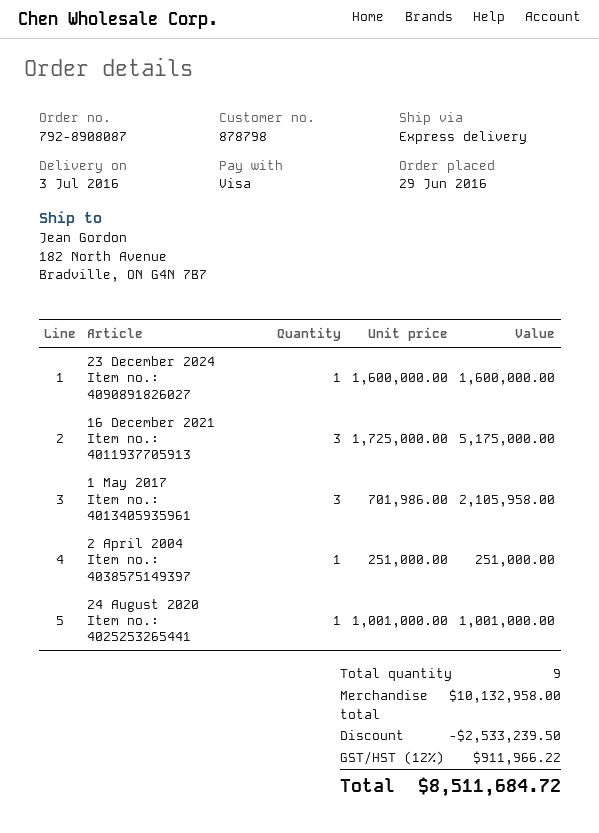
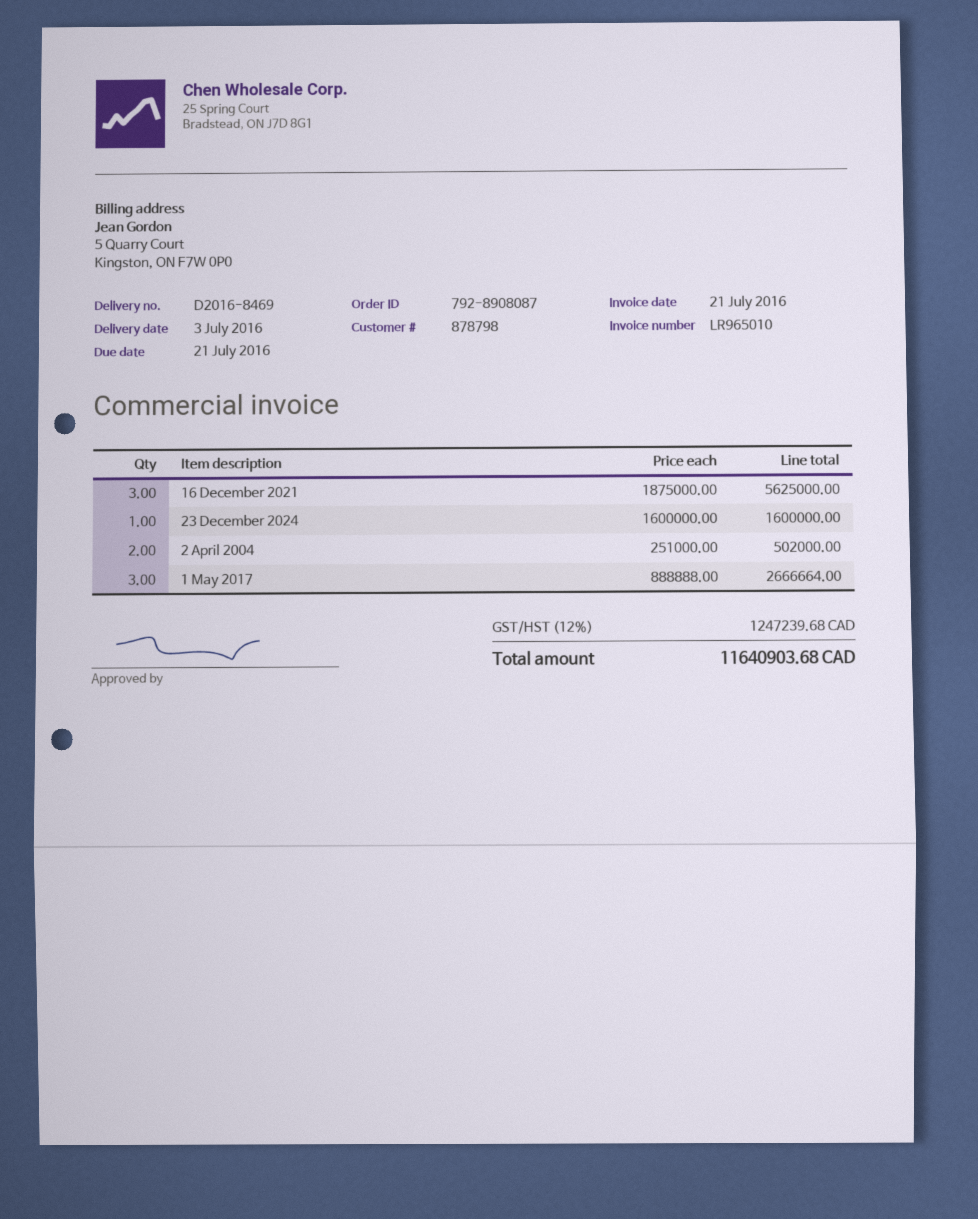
16 December 2021: 3 x 1725000.00 = 5175000.00 -> 3 x 1875000.00 = 5625000.00
1 May 2017: 3 x 701986.00 = 2105958.00 -> 3 x 888888.00 = 2666664.00
2 April 2004: 1 x 251000.00 = 251000.00 -> 2 x 251000.00 = 502000.00
24 August 2020: 1 x 1001000.00 = 1001000.00 -> none
discount: 2533239.50 -> none
tax: 12% = 911966.22 -> 12% = 1247239.68
total: 8511684.72 -> 11640903.68

